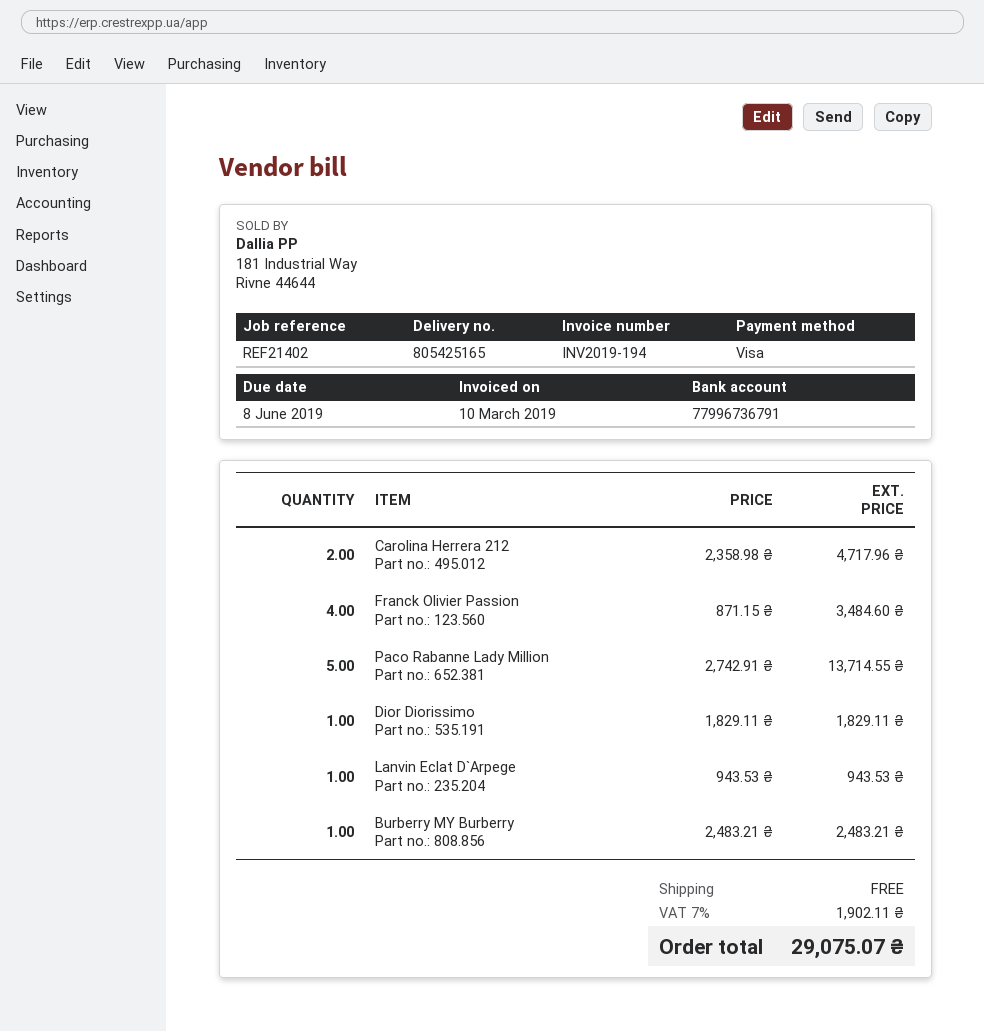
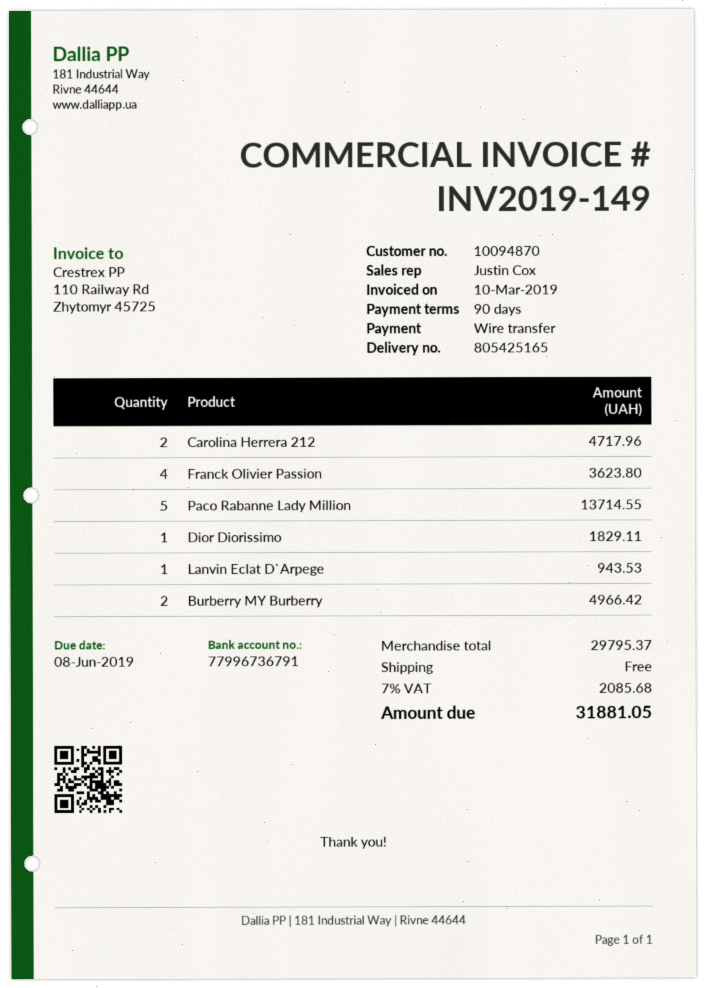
invoice number: INV2019-194 -> INV2019-149
payment method: Visa -> bank transfer
Franck Olivier Passion: 4 for 3484.60 -> 4 for 3623.80
Burberry MY Burberry: 1 for 2483.21 -> 2 for 4966.42
tax: 7% = 1902.11 -> 7% = 2085.68
total: 29075.07 -> 31881.05

